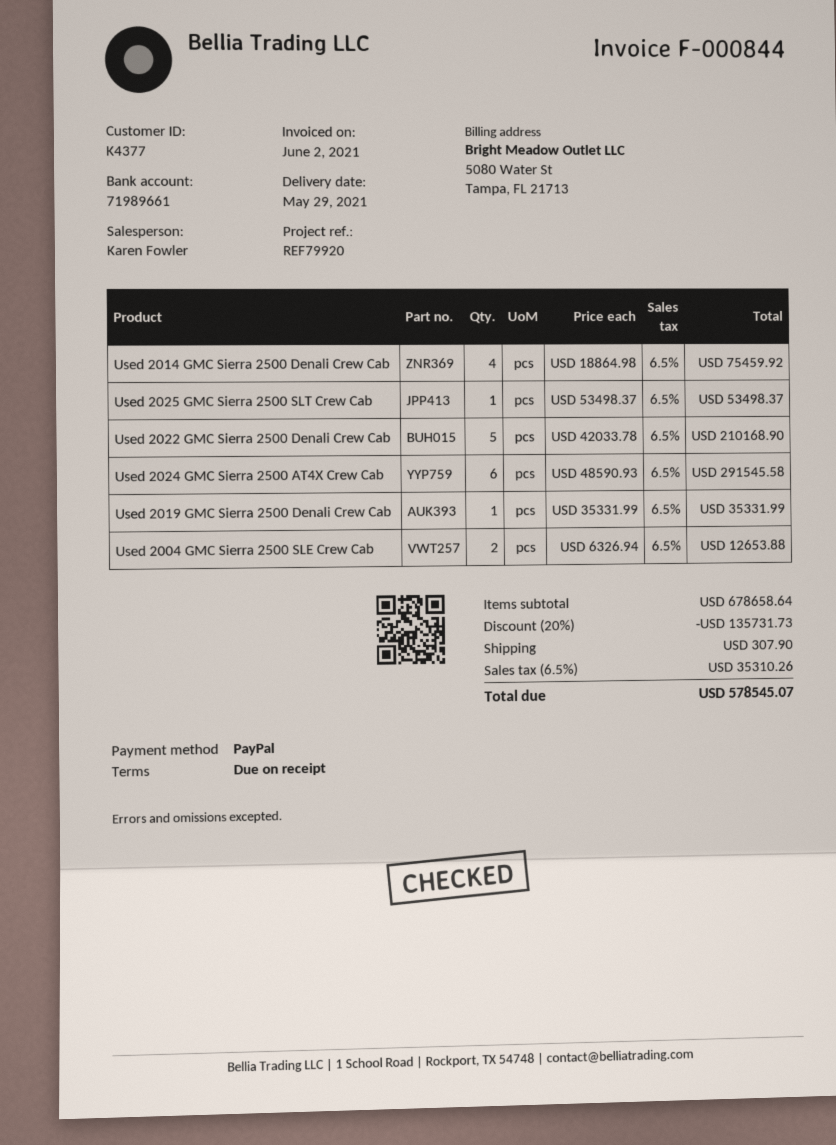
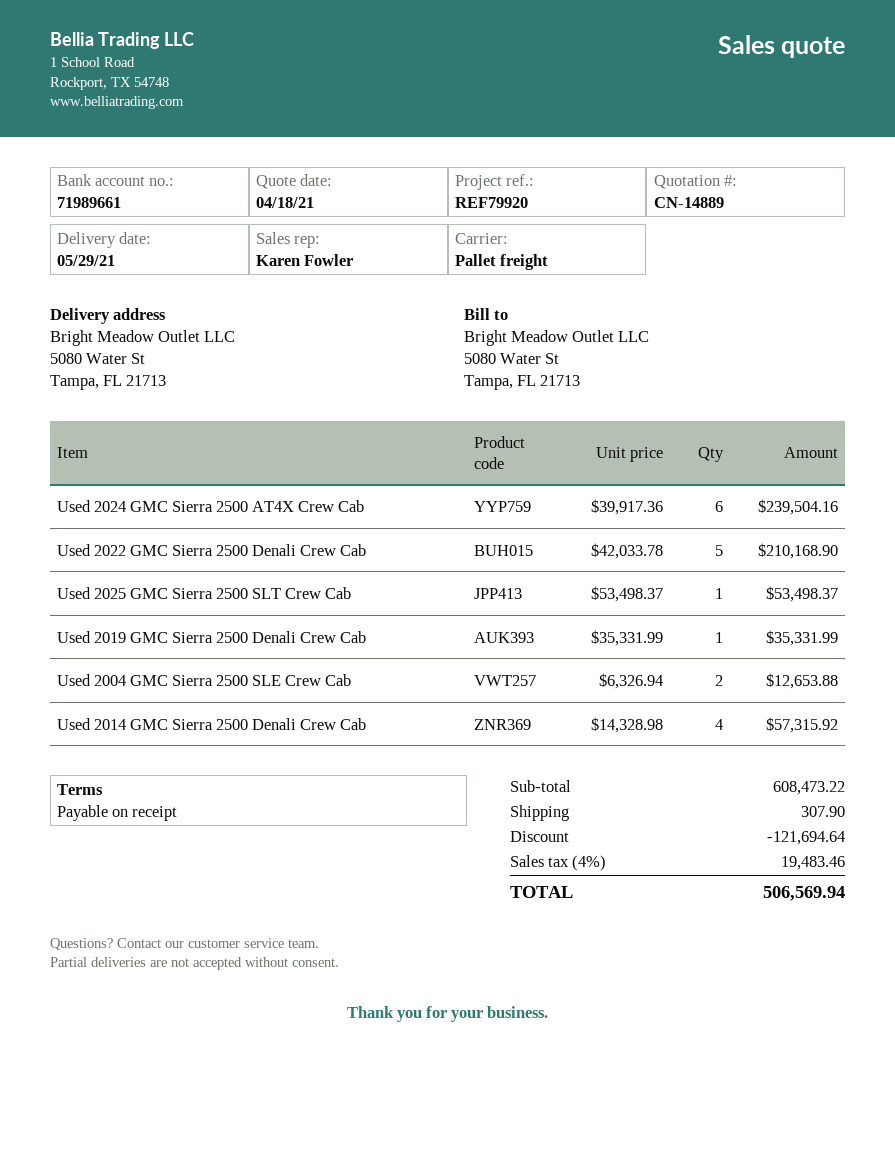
Used 2014 GMC Sierra 2500 Denali Crew Cab: 4 x 18864.98 = 75459.92 -> 4 x 14328.98 = 57315.92
Used 2024 GMC Sierra 2500 AT4X Crew Cab: 6 x 48590.93 = 291545.58 -> 6 x 39917.36 = 239504.16
subtotal: 678658.64 -> 608473.22
discount: 135731.73 -> 121694.64
tax: 6.5% = 35310.26 -> 4% = 19483.46
total: 578545.07 -> 506569.94

